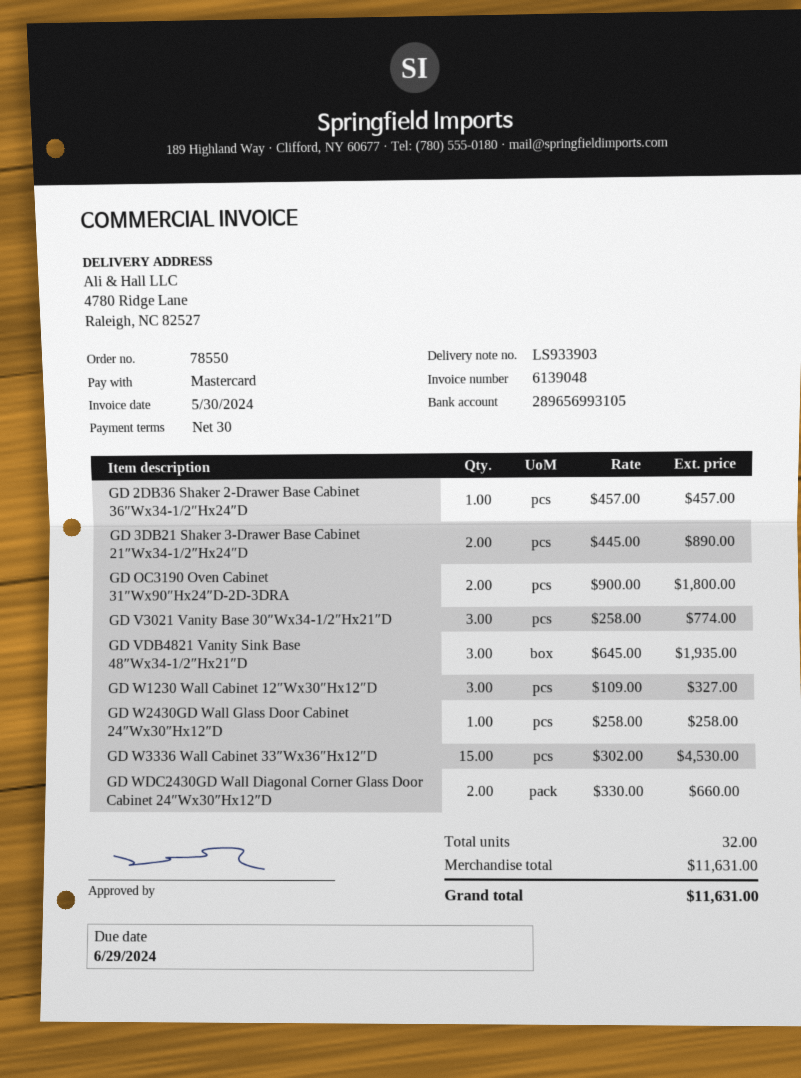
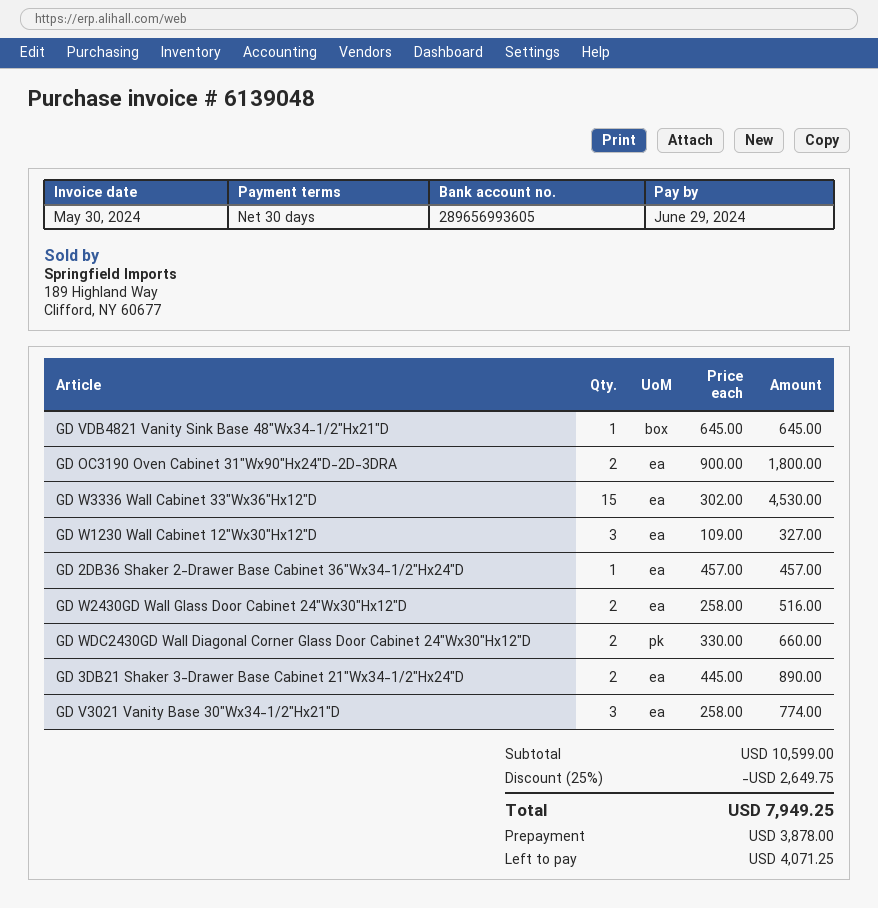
bank account: 289656993105 -> 289656993605
GD VDB4821 Vanity Sink Base 48″Wx34-1/2″Hx21″D: 3 x 645.00 = 1935.00 -> 1 x 645.00 = 645.00
GD W2430GD Wall Glass Door Cabinet 24″Wx30″Hx12″D: 1 x 258.00 = 258.00 -> 2 x 258.00 = 516.00
subtotal: 11631.00 -> 10599.00
discount: none -> 25% = 2649.75
total: 11631.00 -> 7949.25

